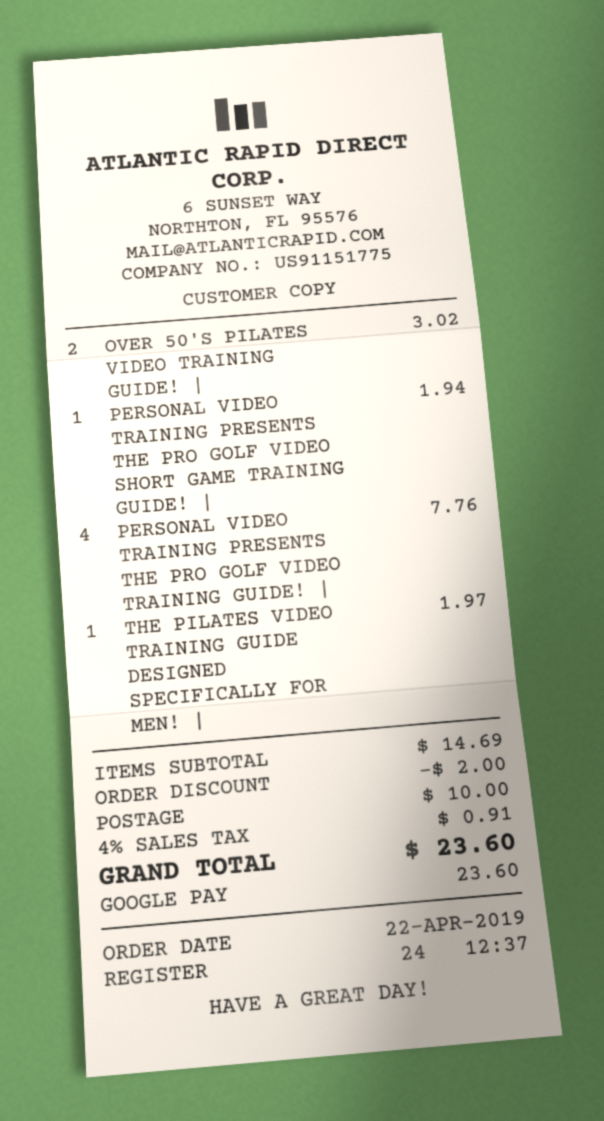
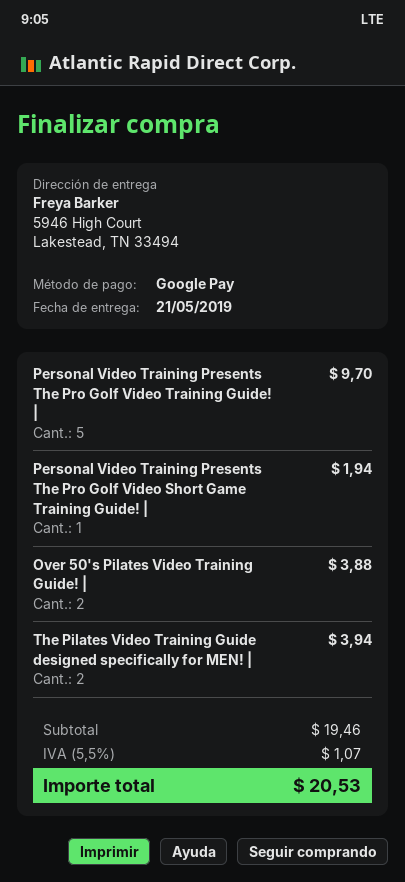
OVER 50'S PILATES VIDEO TRAINING GUIDE! |: 2 for 3.02 -> 2 for 3.88
PERSONAL VIDEO TRAINING PRESENTS THE PRO GOLF VIDEO TRAINING GUIDE! |: 4 for 7.76 -> 5 for 9.70
THE PILATES VIDEO TRAINING GUIDE DESIGNED SPECIFICALLY FOR MEN! |: 1 for 1.97 -> 2 for 3.94
subtotal: 14.69 -> 19.46
discount: 2.00 -> none
shipping: 10.00 -> none
tax: 4% = 0.91 -> 5.5% = 1.07
total: 23.60 -> 20.53

